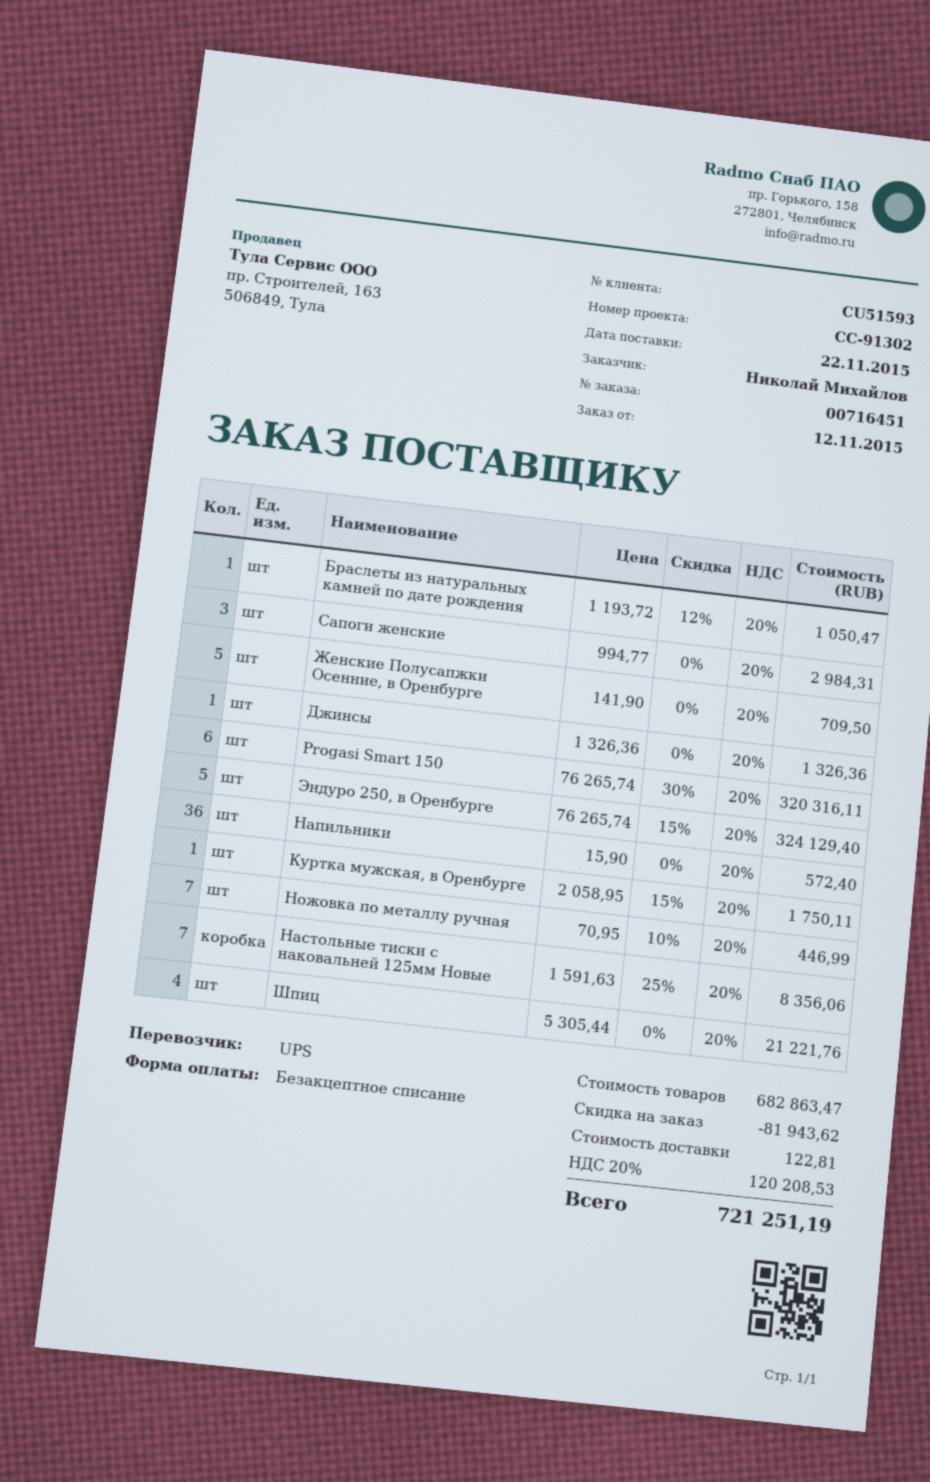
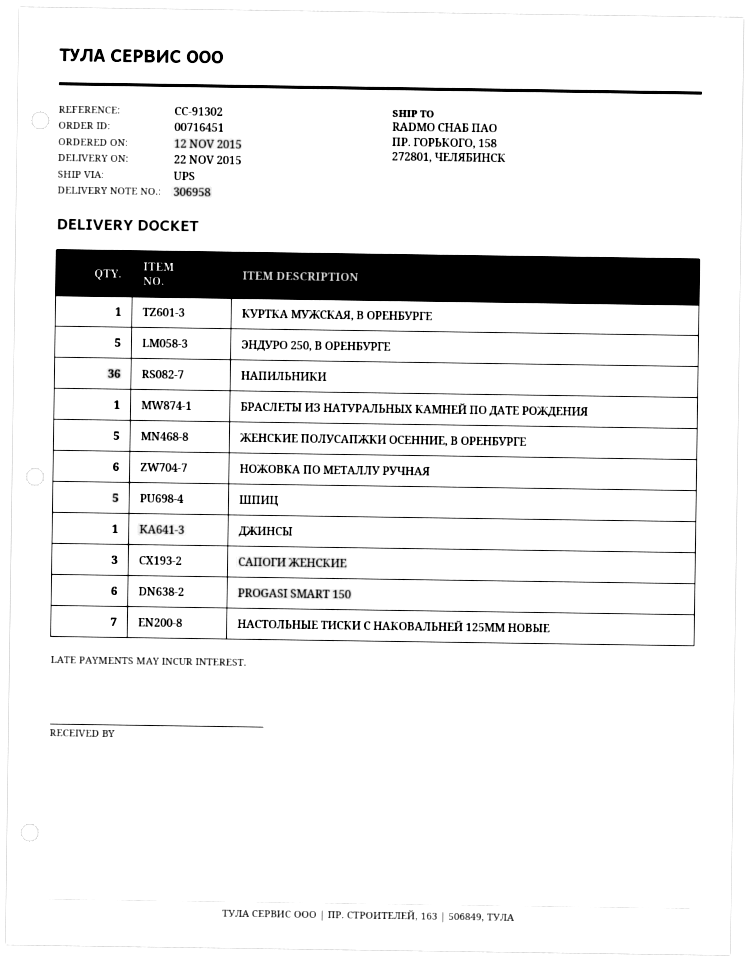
Ножовка по металлу ручная: 7 -> 6
Шпиц: 4 -> 5

